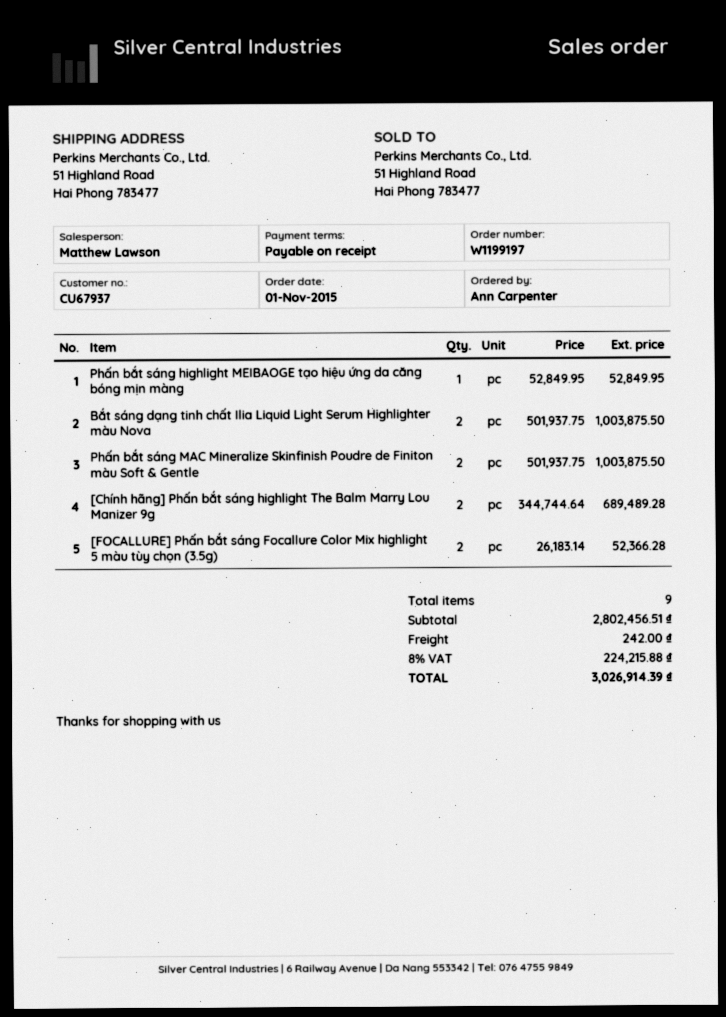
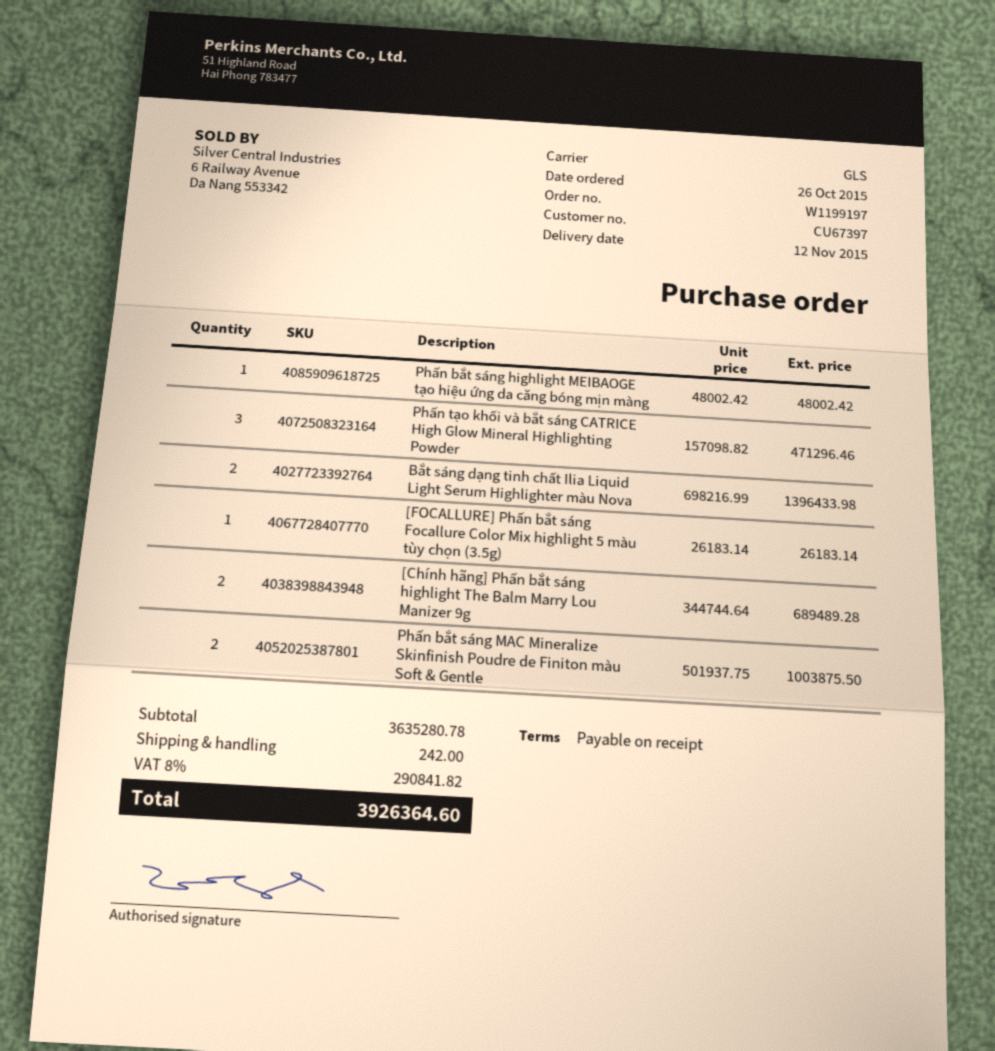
order date: 2015-11-01 -> 2015-10-26
customer number: CU67937 -> CU67397
Phấn bắt sáng highlight MEIBAOGE tạo hiệu ứng da căng bóng mịn màng: 1 x 52849.95 = 52849.95 -> 1 x 48002.42 = 48002.42
Bắt sáng dạng tinh chất Ilia Liquid Light Serum Highlighter màu Nova: 2 x 501937.75 = 1003875.50 -> 2 x 698216.99 = 1396433.98
[FOCALLURE] Phấn bắt sáng Focallure Color Mix highlight 5 màu tùy chọn (3.5g): 2 x 26183.14 = 52366.28 -> 1 x 26183.14 = 26183.14
Phấn tạo khối và bắt sáng CATRICE High Glow Mineral Highlighting Powder: none -> 3 x 157098.82 = 471296.46
subtotal: 2802456.51 -> 3635280.78
tax: 8% = 224215.88 -> 8% = 290841.82
total: 3026914.39 -> 3926364.60

